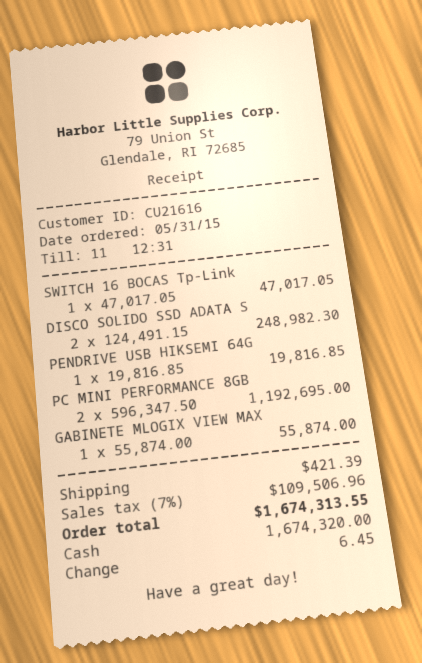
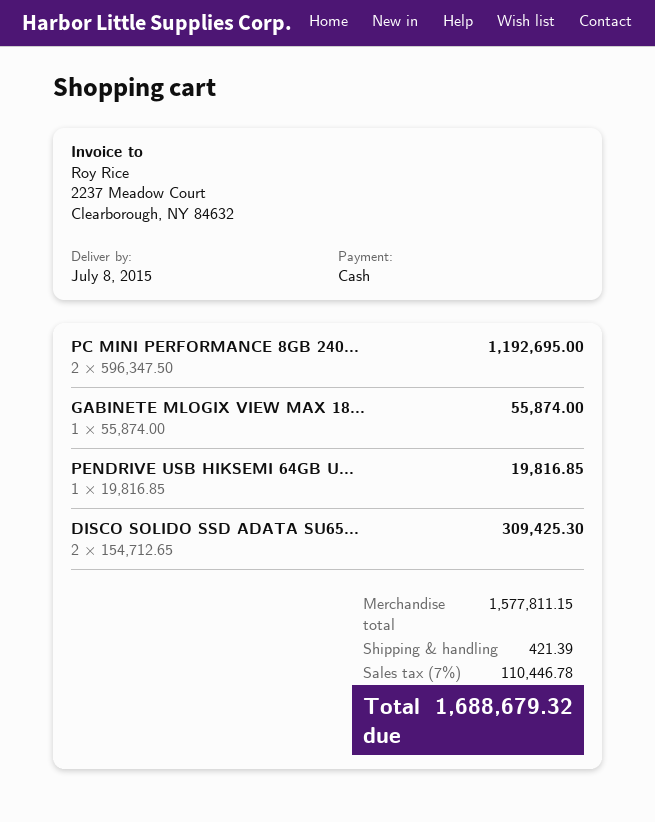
SWITCH 16 BOCAS Tp-Link: 1 x 47017.05 = 47017.05 -> none
DISCO SOLIDO SSD ADATA S: 2 x 124491.15 = 248982.30 -> 2 x 154712.65 = 309425.30
tax: 7% = 109506.96 -> 7% = 110446.78
total: 1674313.55 -> 1688679.32

